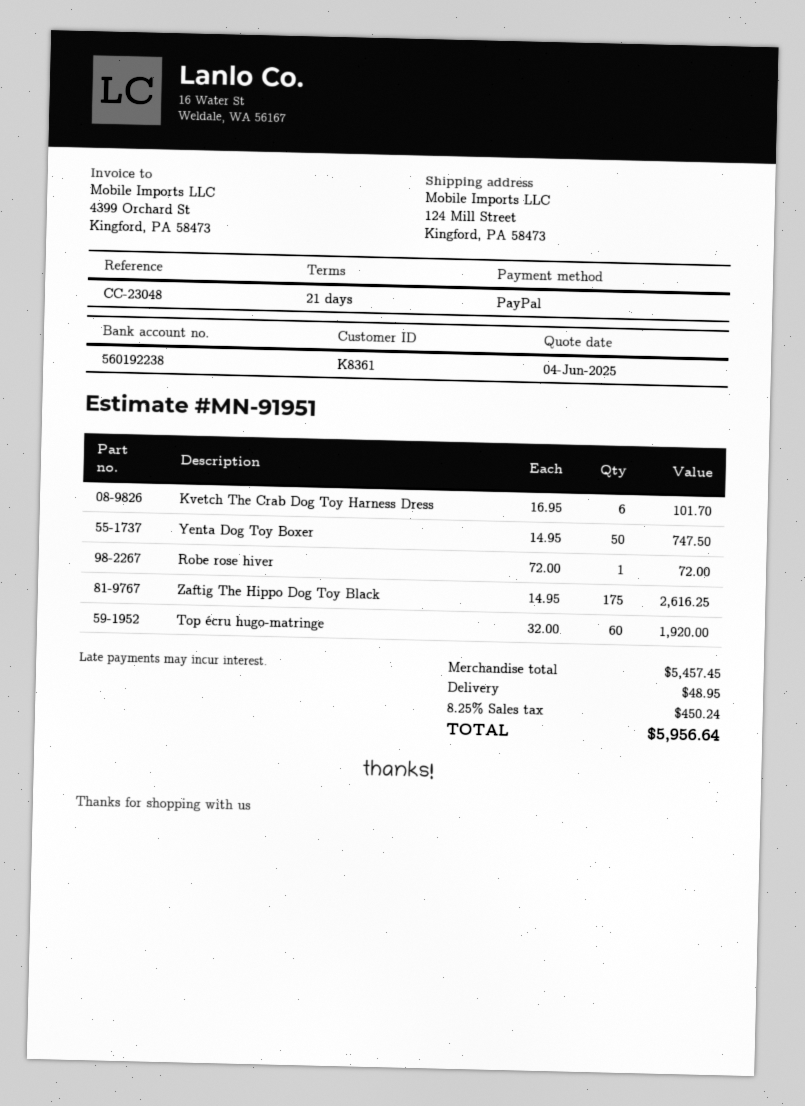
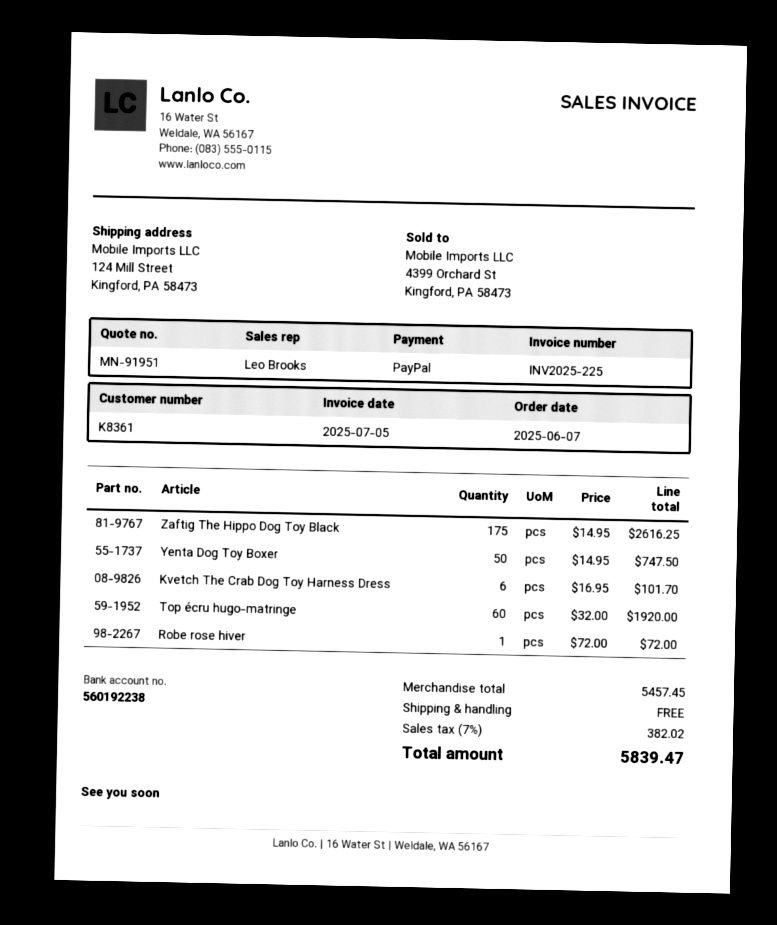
shipping: 48.95 -> 0.00
tax: 8.25% = 450.24 -> 7% = 382.02
total: 5956.64 -> 5839.47

